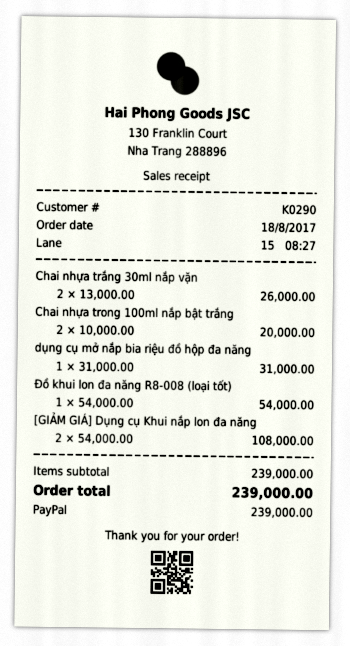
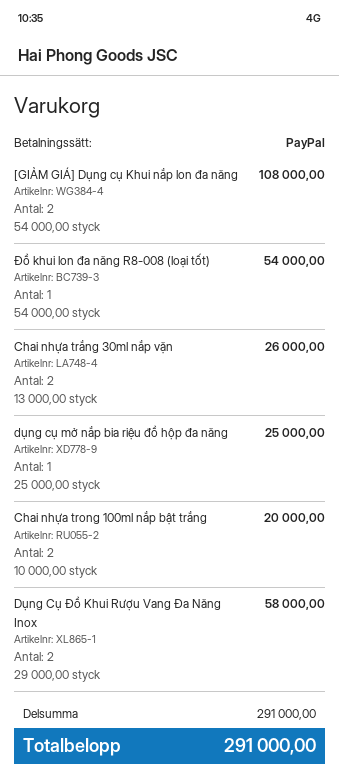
dụng cụ mở nắp bia riệu đồ hộp đa năng: 1 x 31000.00 = 31000.00 -> 1 x 25000.00 = 25000.00
Dụng Cụ Đồ Khui Rượu Vang Đa Năng Inox: none -> 2 x 29000.00 = 58000.00
subtotal: 239000.00 -> 291000.00
total: 239000.00 -> 291000.00

